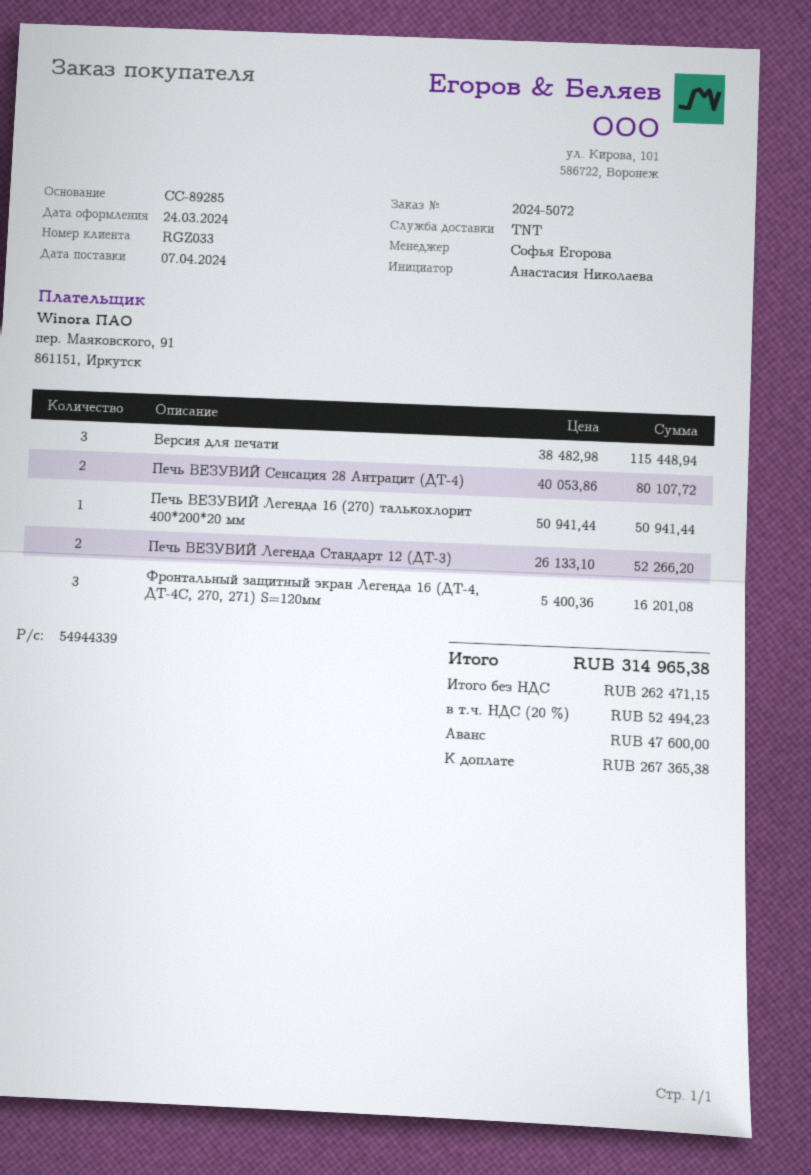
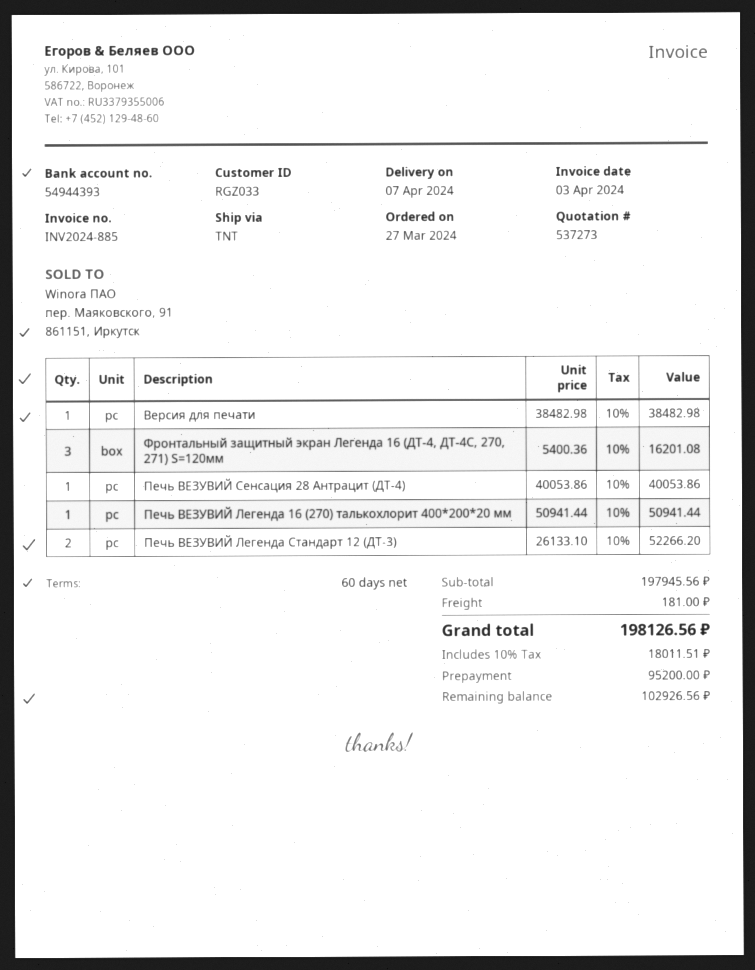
order date: 2024-03-24 -> 2024-03-27
bank account: 54944339 -> 54944393
Версия для печати: 3 x 38482.98 = 115448.94 -> 1 x 38482.98 = 38482.98
Печь ВЕЗУВИЙ Сенсация 28 Антрацит (ДТ-4): 2 x 40053.86 = 80107.72 -> 1 x 40053.86 = 40053.86
shipping: none -> 181.00
tax: 20% = 52494.23 -> 10% = 18011.51
total: 314965.38 -> 198126.56
deposit: 47600.00 -> 95200.00
balance: 267365.38 -> 102926.56

